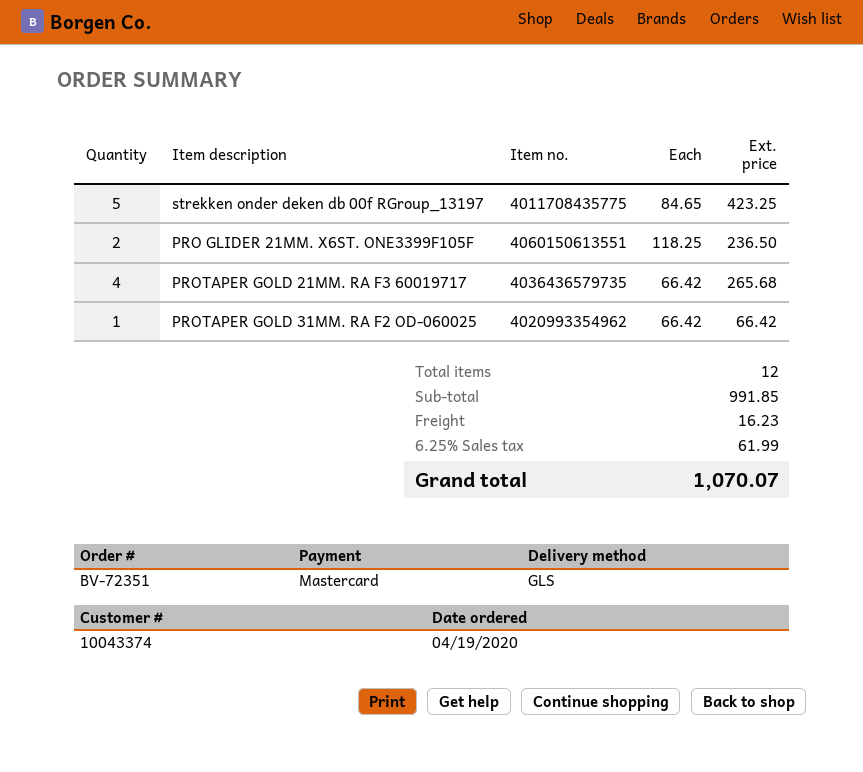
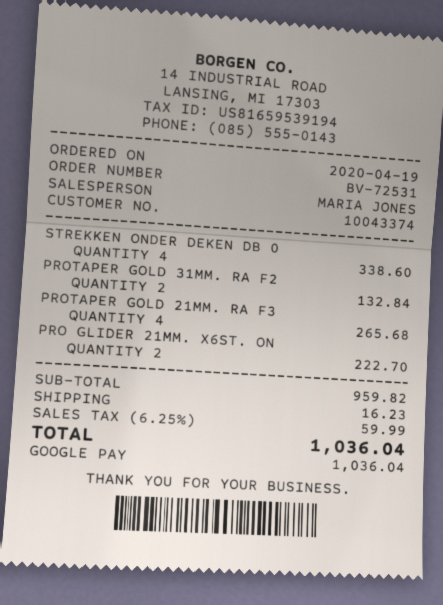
order number: BV-72351 -> BV-72531
payment method: Mastercard -> Google Pay
strekken onder deken db 00f RGroup_13197: 5 for 423.25 -> 4 for 338.60
PRO GLIDER 21MM. X6ST. ONE3399F105F: 2 for 236.50 -> 2 for 222.70
PROTAPER GOLD 31MM. RA F2 OD-060025: 1 for 66.42 -> 2 for 132.84
subtotal: 991.85 -> 959.82
tax: 6.25% = 61.99 -> 6.25% = 59.99
total: 1070.07 -> 1036.04

